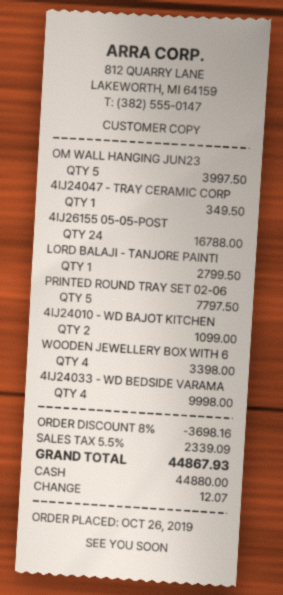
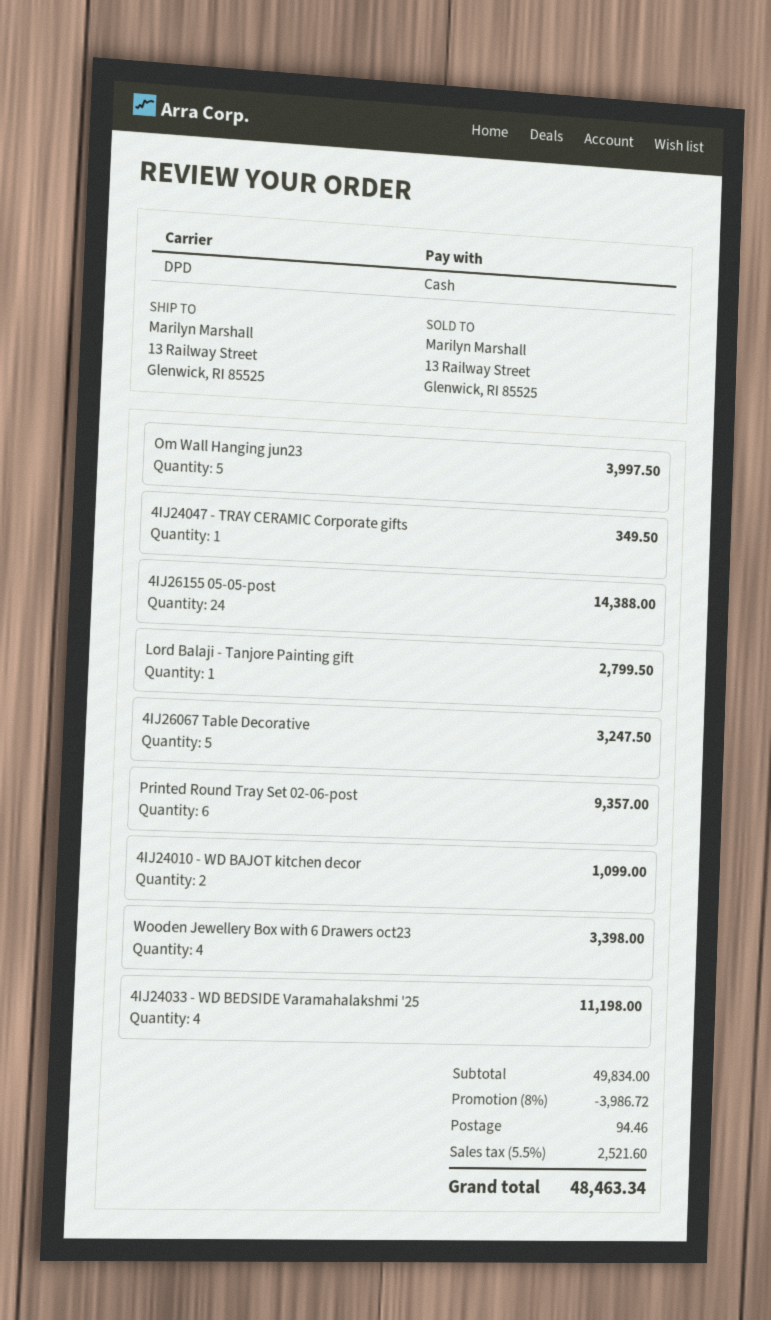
4IJ26155 05-05-POST: 24 for 16788.00 -> 24 for 14388.00
PRINTED ROUND TRAY SET 02-06: 5 for 7797.50 -> 6 for 9357.00
4IJ24033 - WD BEDSIDE VARAMA: 4 for 9998.00 -> 4 for 11198.00
4IJ26067 Table Decorative: none -> 5 for 3247.50
discount: 8% = 3698.16 -> 8% = 3986.72
shipping: none -> 94.46
tax: 5.5% = 2339.09 -> 5.5% = 2521.60
total: 44867.93 -> 48463.34

